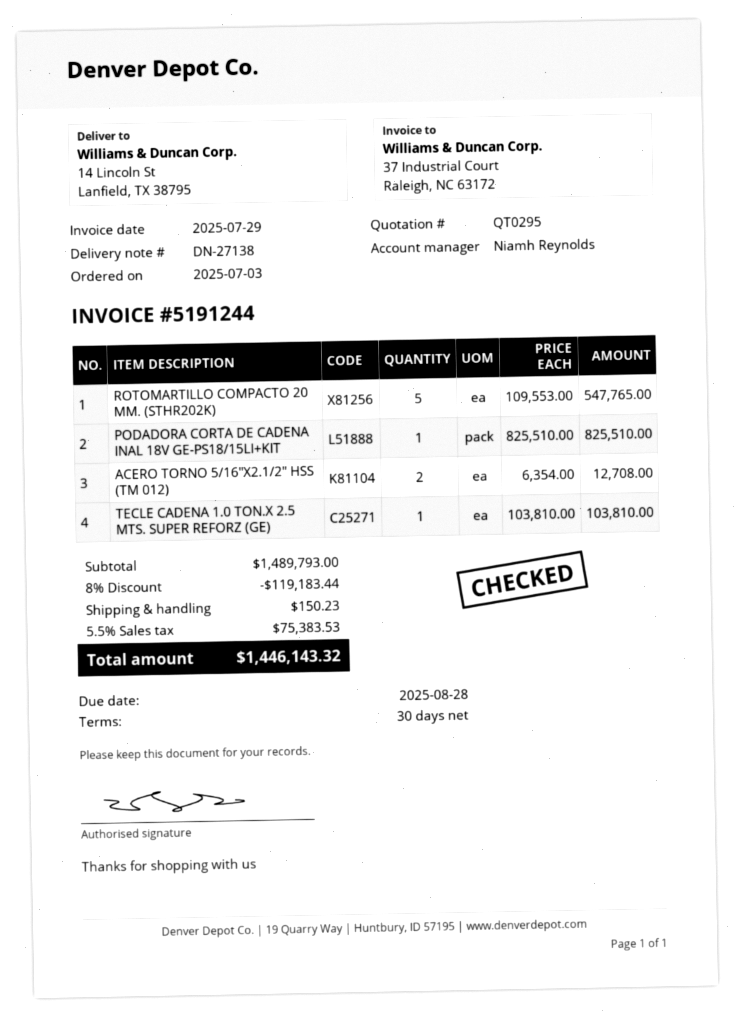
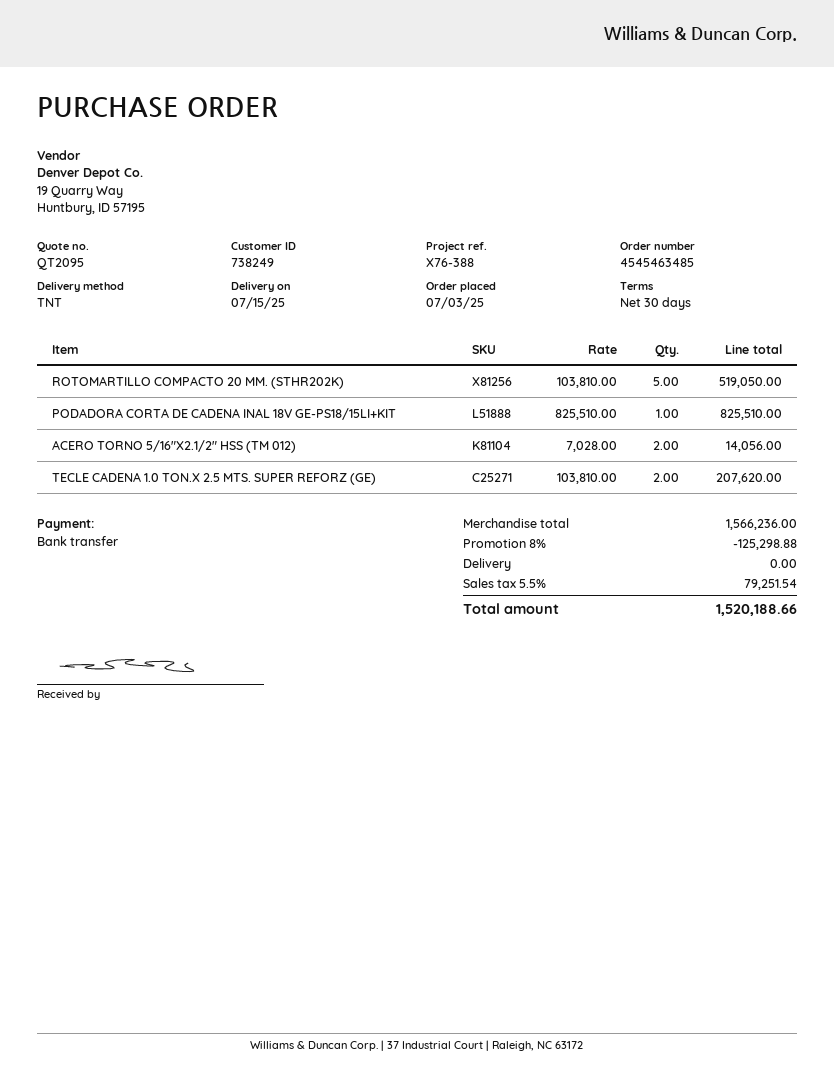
quote number: QT0295 -> QT2095
ROTOMARTILLO COMPACTO 20 MM. (STHR202K): 5 x 109553.00 = 547765.00 -> 5 x 103810.00 = 519050.00
ACERO TORNO 5/16″X2.1/2″ HSS (TM 012): 2 x 6354.00 = 12708.00 -> 2 x 7028.00 = 14056.00
TECLE CADENA 1.0 TON.X 2.5 MTS. SUPER REFORZ (GE): 1 x 103810.00 = 103810.00 -> 2 x 103810.00 = 207620.00
subtotal: 1489793.00 -> 1566236.00
discount: 8% = 119183.44 -> 8% = 125298.88
shipping: 150.23 -> 0.00
tax: 5.5% = 75383.53 -> 5.5% = 79251.54
total: 1446143.32 -> 1520188.66

